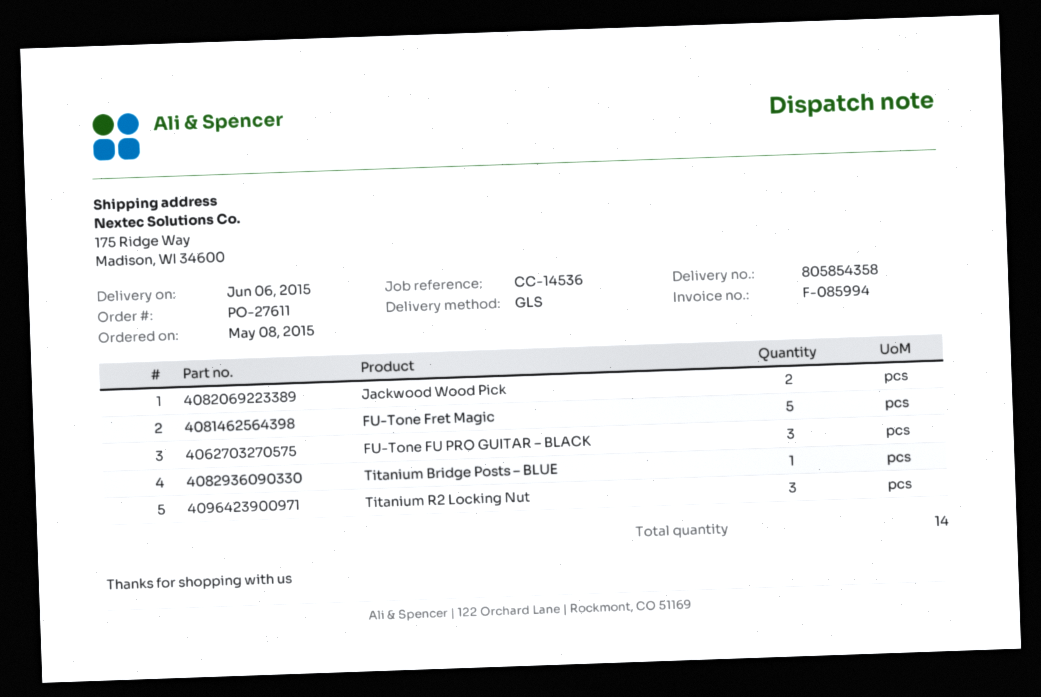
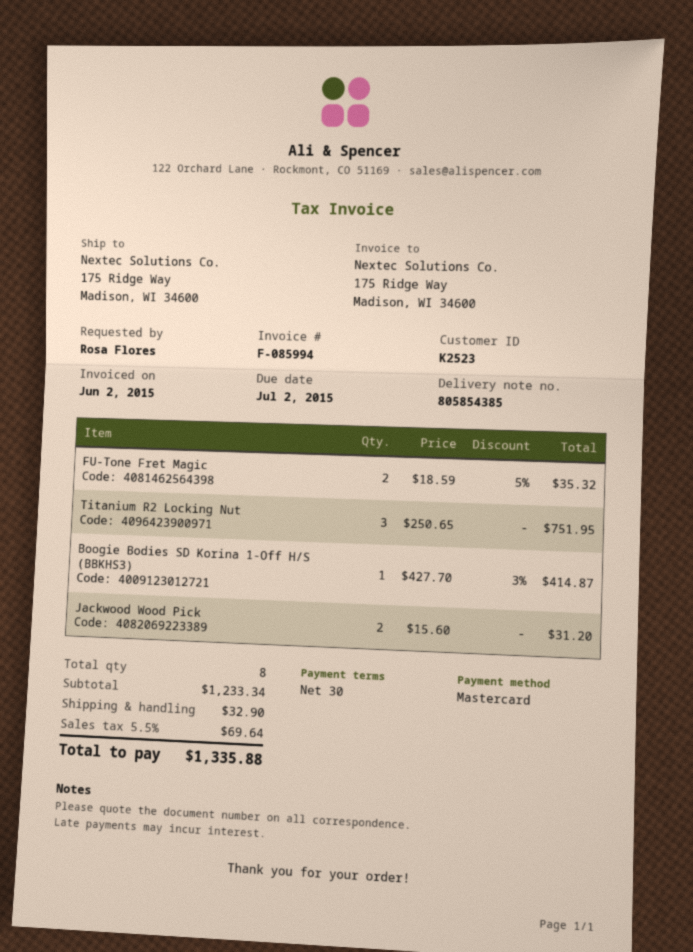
delivery note number: 805854358 -> 805854385
FU-Tone Fret Magic: 5 -> 2
FU-Tone FU PRO GUITAR – BLACK: 3 -> none
Titanium Bridge Posts – BLUE: 1 -> none
Boogie Bodies SD Korina 1-Off H/S (BBKHS3): none -> 1
total quantity: 14 -> 8

